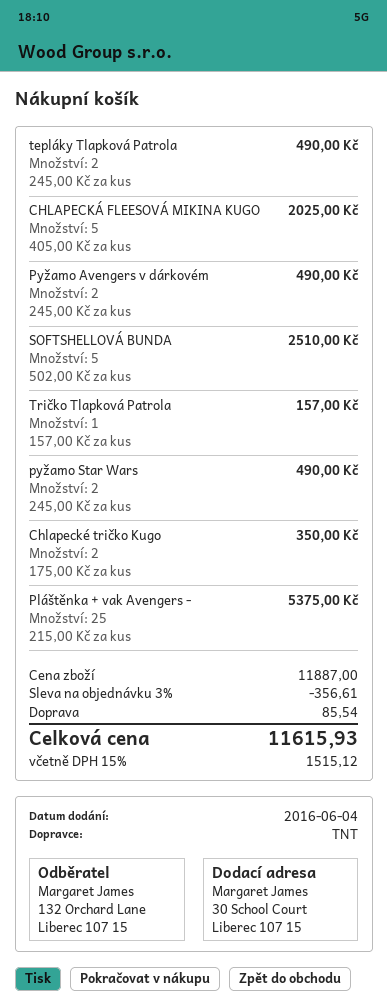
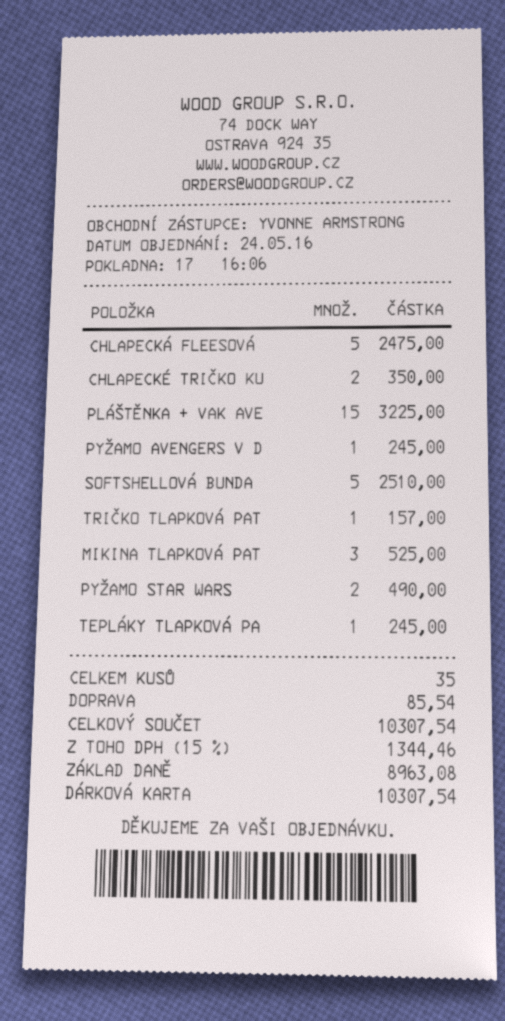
tepláky Tlapková Patrola: 2 for 490.00 -> 1 for 245.00
CHLAPECKÁ FLEESOVÁ MIKINA KUGO: 5 for 2025.00 -> 5 for 2475.00
Pyžamo Avengers v dárkovém: 2 for 490.00 -> 1 for 245.00
Pláštěnka + vak Avengers -: 25 for 5375.00 -> 15 for 3225.00
MIKINA TLAPKOVÁ PAT: none -> 3 for 525.00
discount: 3% = 356.61 -> none
tax: 15% = 1515.12 -> 15% = 1344.46
total: 11615.93 -> 10307.54

